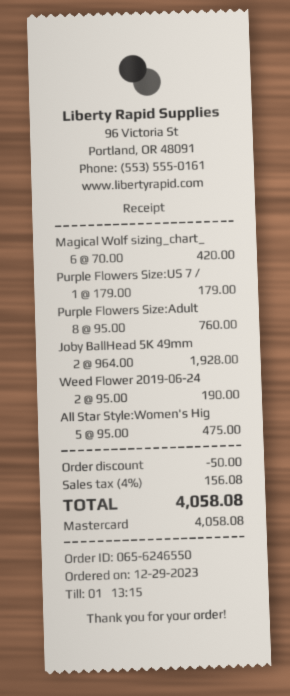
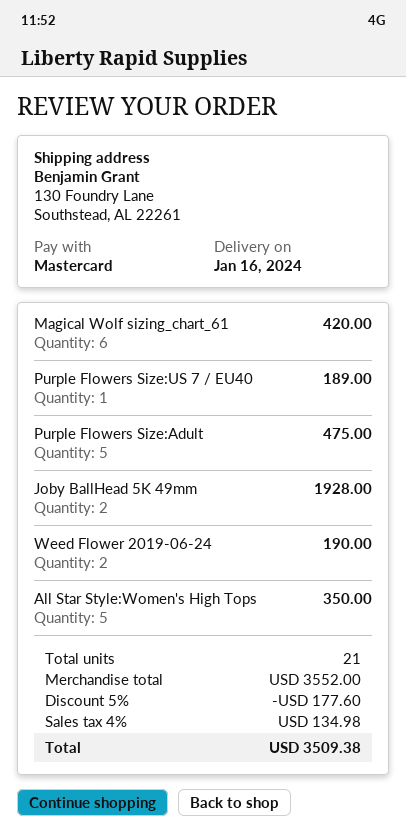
Purple Flowers Size:US 7 /: 1 for 179.00 -> 1 for 189.00
Purple Flowers Size:Adult: 8 for 760.00 -> 5 for 475.00
All Star Style:Women's Hig: 5 for 475.00 -> 5 for 350.00
discount: 50.00 -> 177.60
tax: 4% = 156.08 -> 4% = 134.98
total: 4058.08 -> 3509.38

